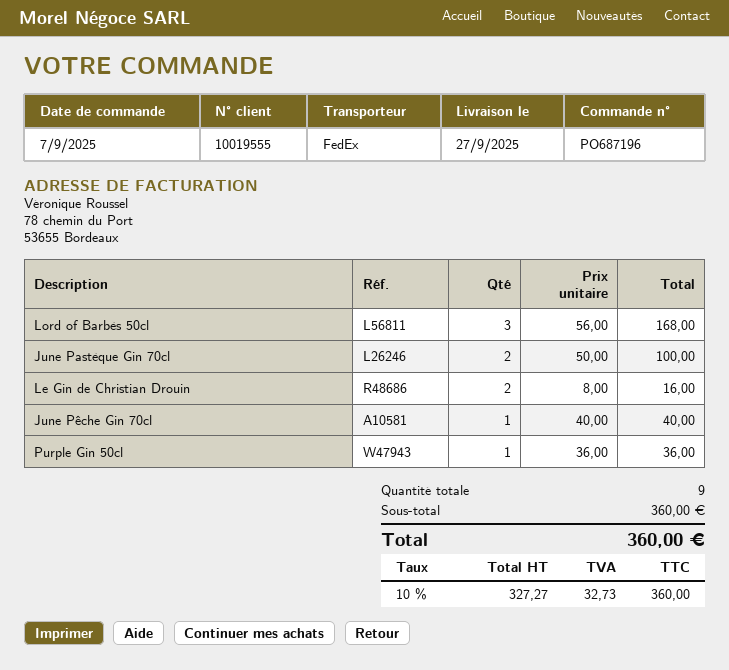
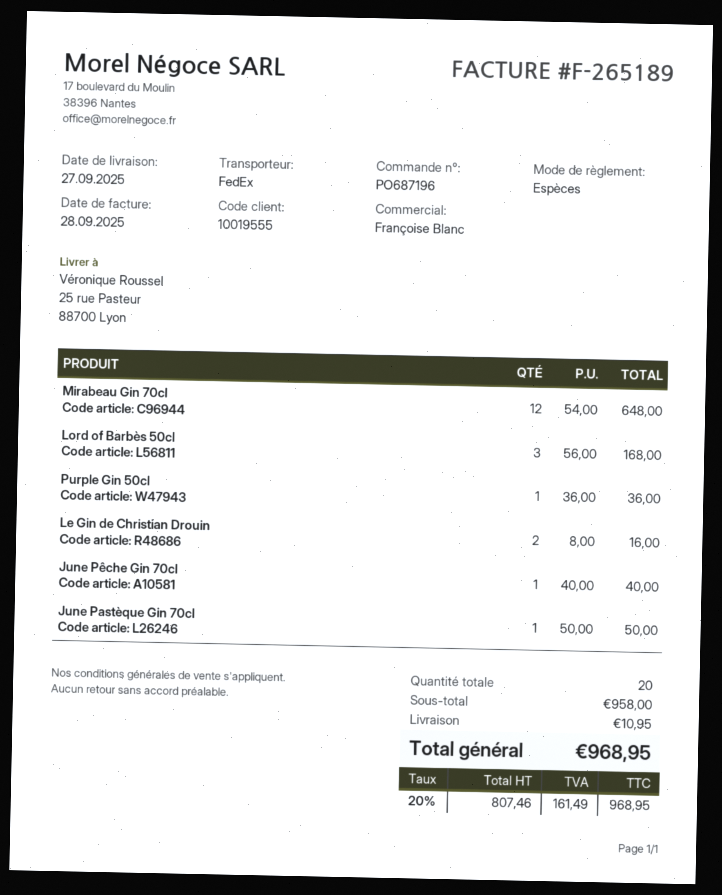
June Pastèque Gin 70cl: 2 x 50.00 = 100.00 -> 1 x 50.00 = 50.00
Mirabeau Gin 70cl: none -> 12 x 54.00 = 648.00
total quantity: 9 -> 20
subtotal: 360.00 -> 958.00
shipping: none -> 10.95
net: 327.27 -> 807.46
tax: 10% = 32.73 -> 20% = 161.49
total: 360.00 -> 968.95

